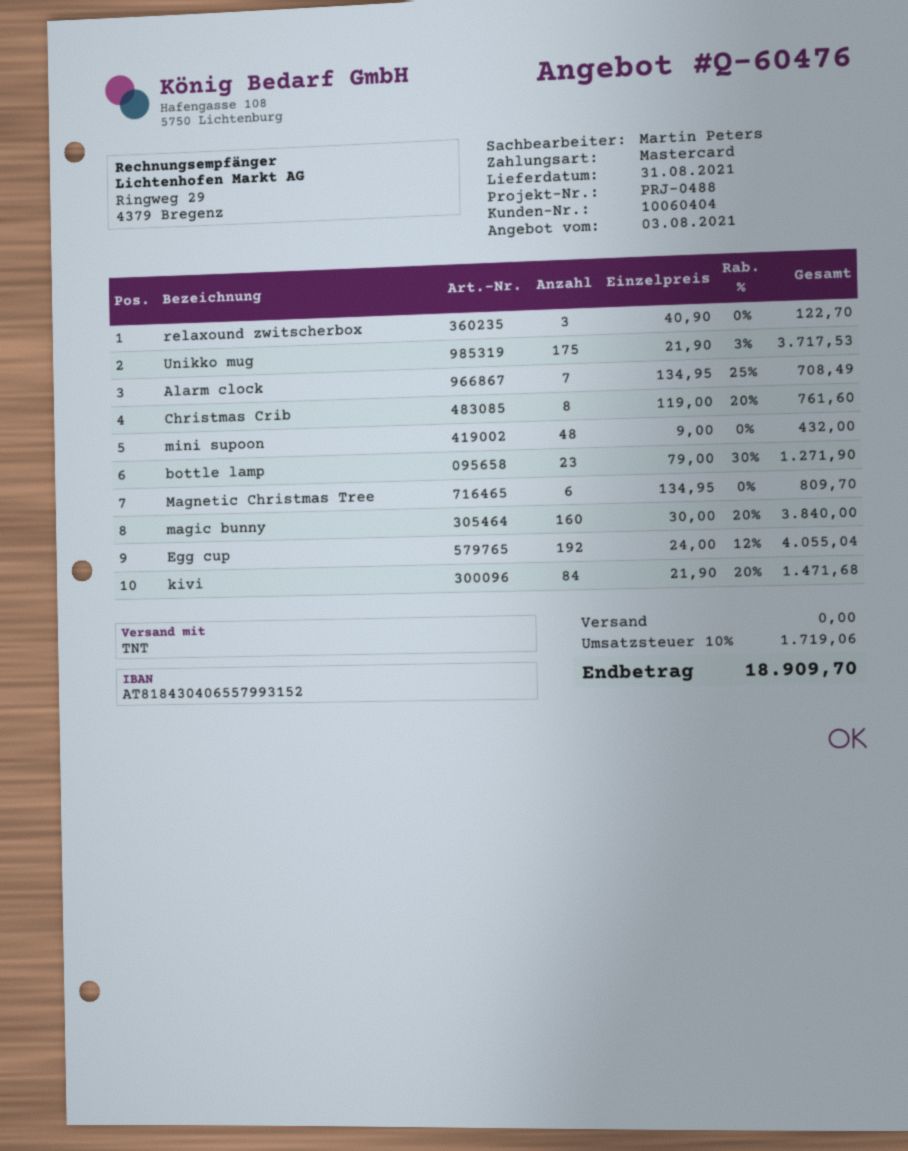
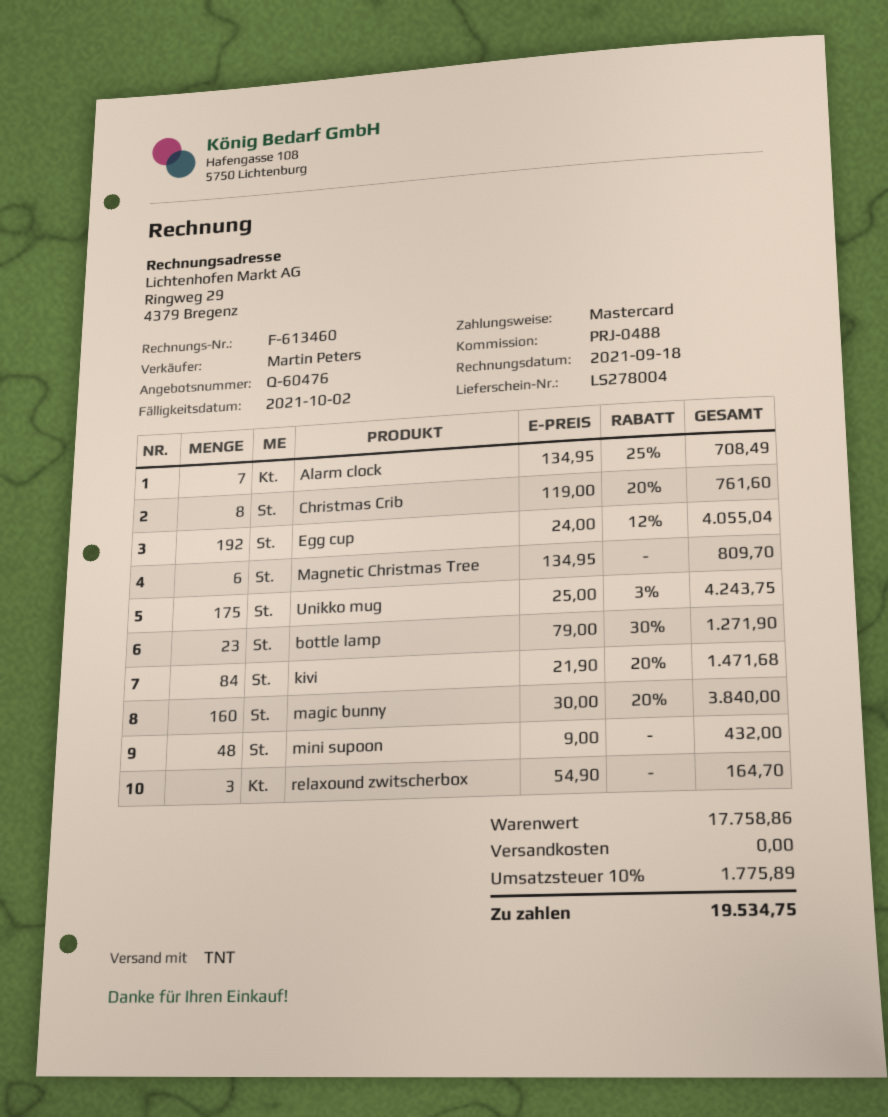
relaxound zwitscherbox: 3 x 40.90 = 122.70 -> 3 x 54.90 = 164.70
Unikko mug: 175 x 21.90 - 3% = 3717.53 -> 175 x 25.00 - 3% = 4243.75
tax: 10% = 1719.06 -> 10% = 1775.89
total: 18909.70 -> 19534.75

